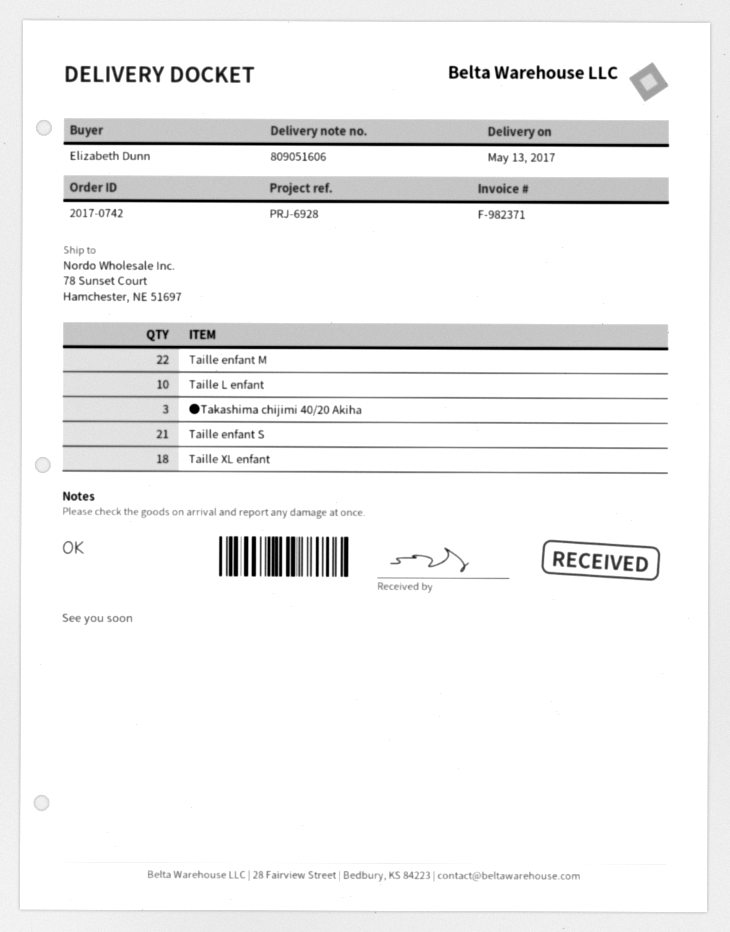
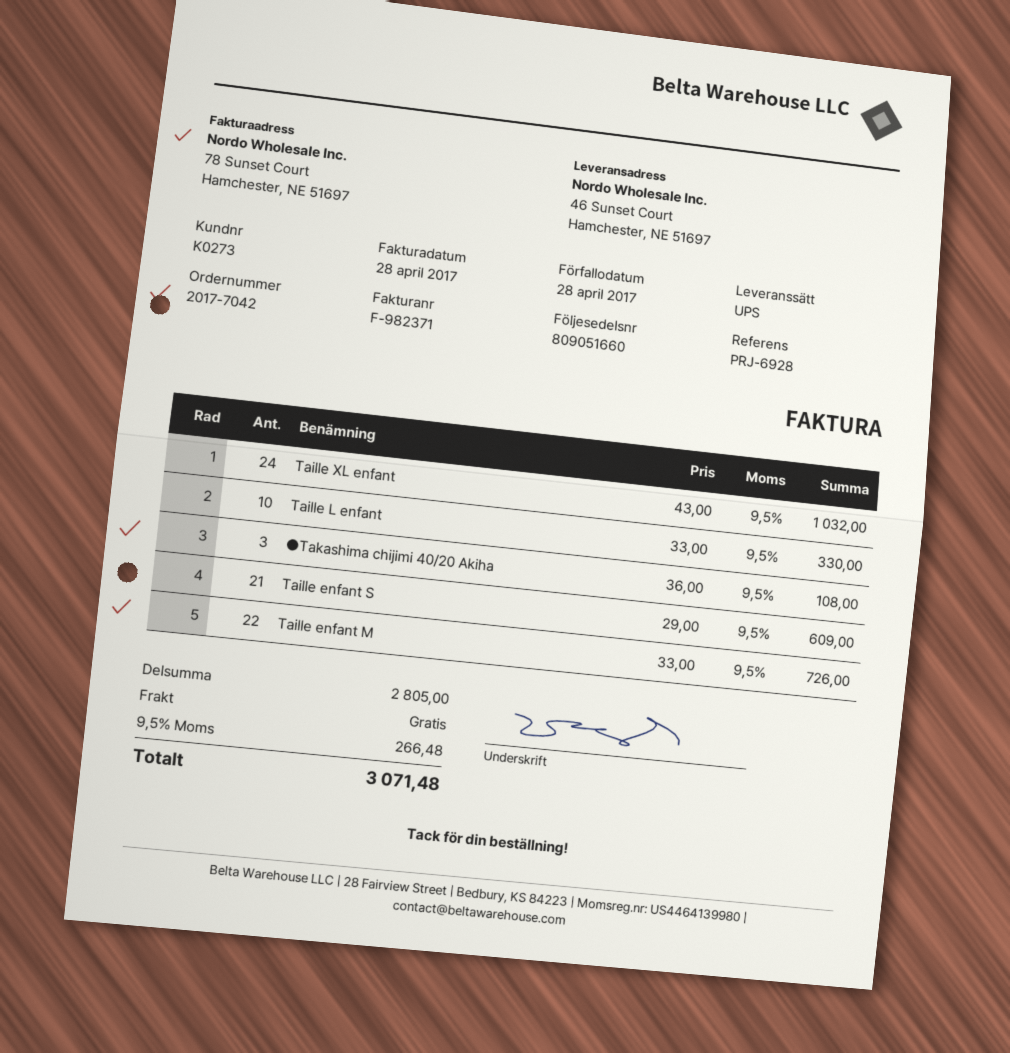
order number: 2017-0742 -> 2017-7042
delivery note number: 809051606 -> 809051660
ship to: 78 Sunset Court, Hamchester, NE 51697 -> 46 Sunset Court, Hamchester, NE 51697
Taille XL enfant: 18 -> 24

